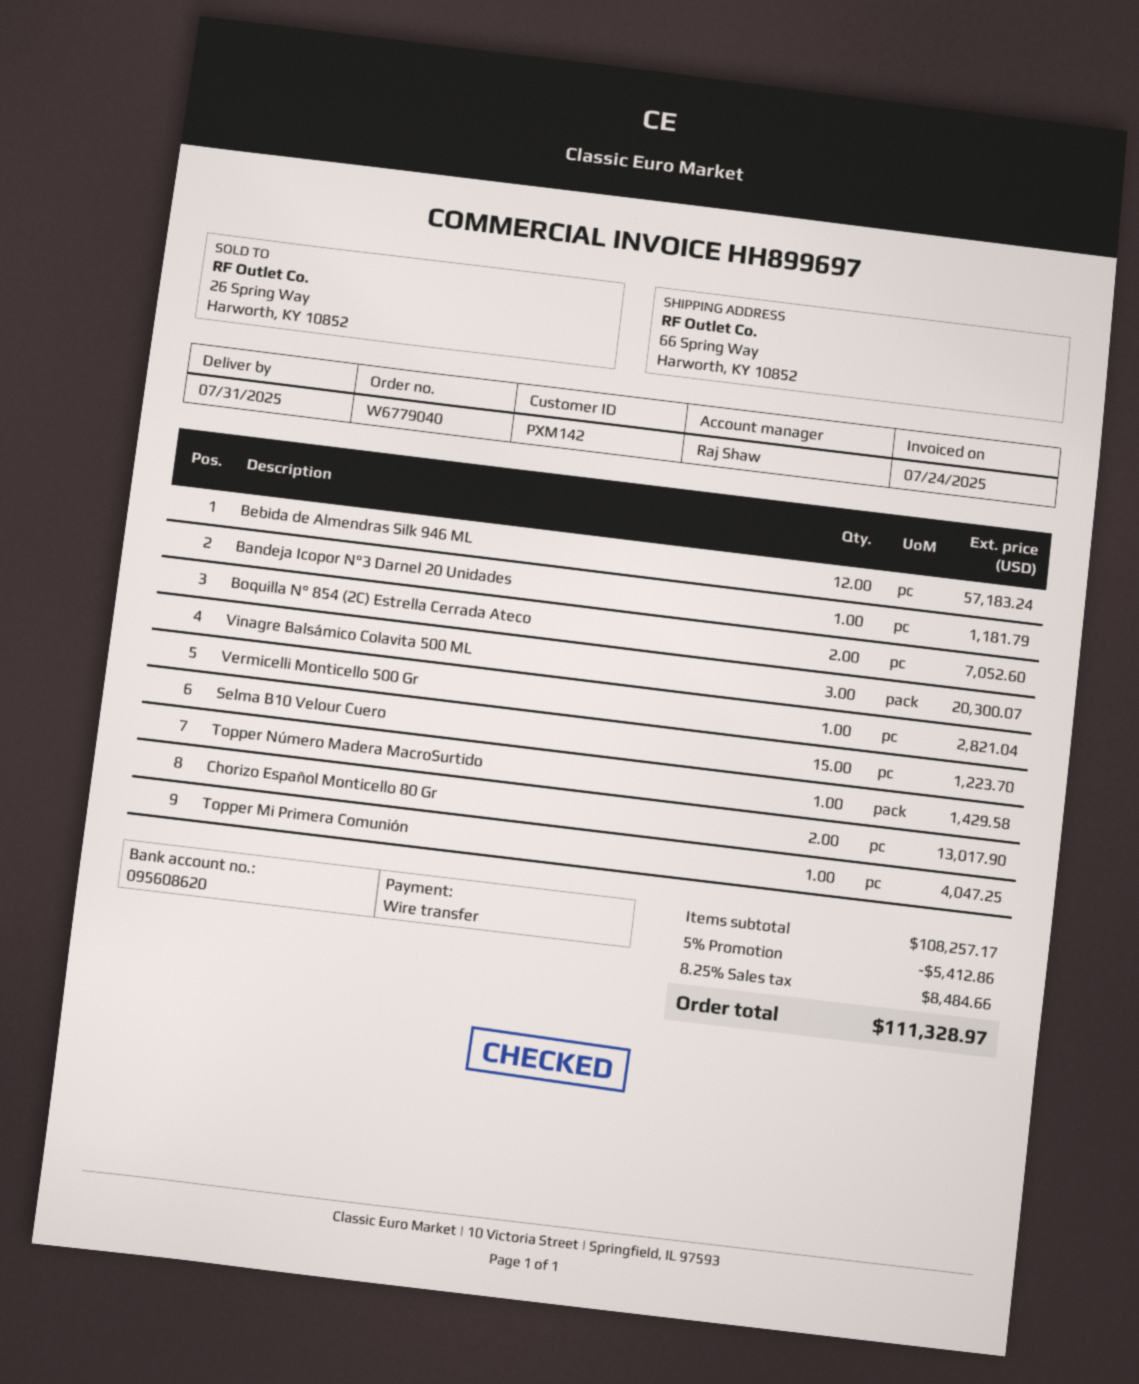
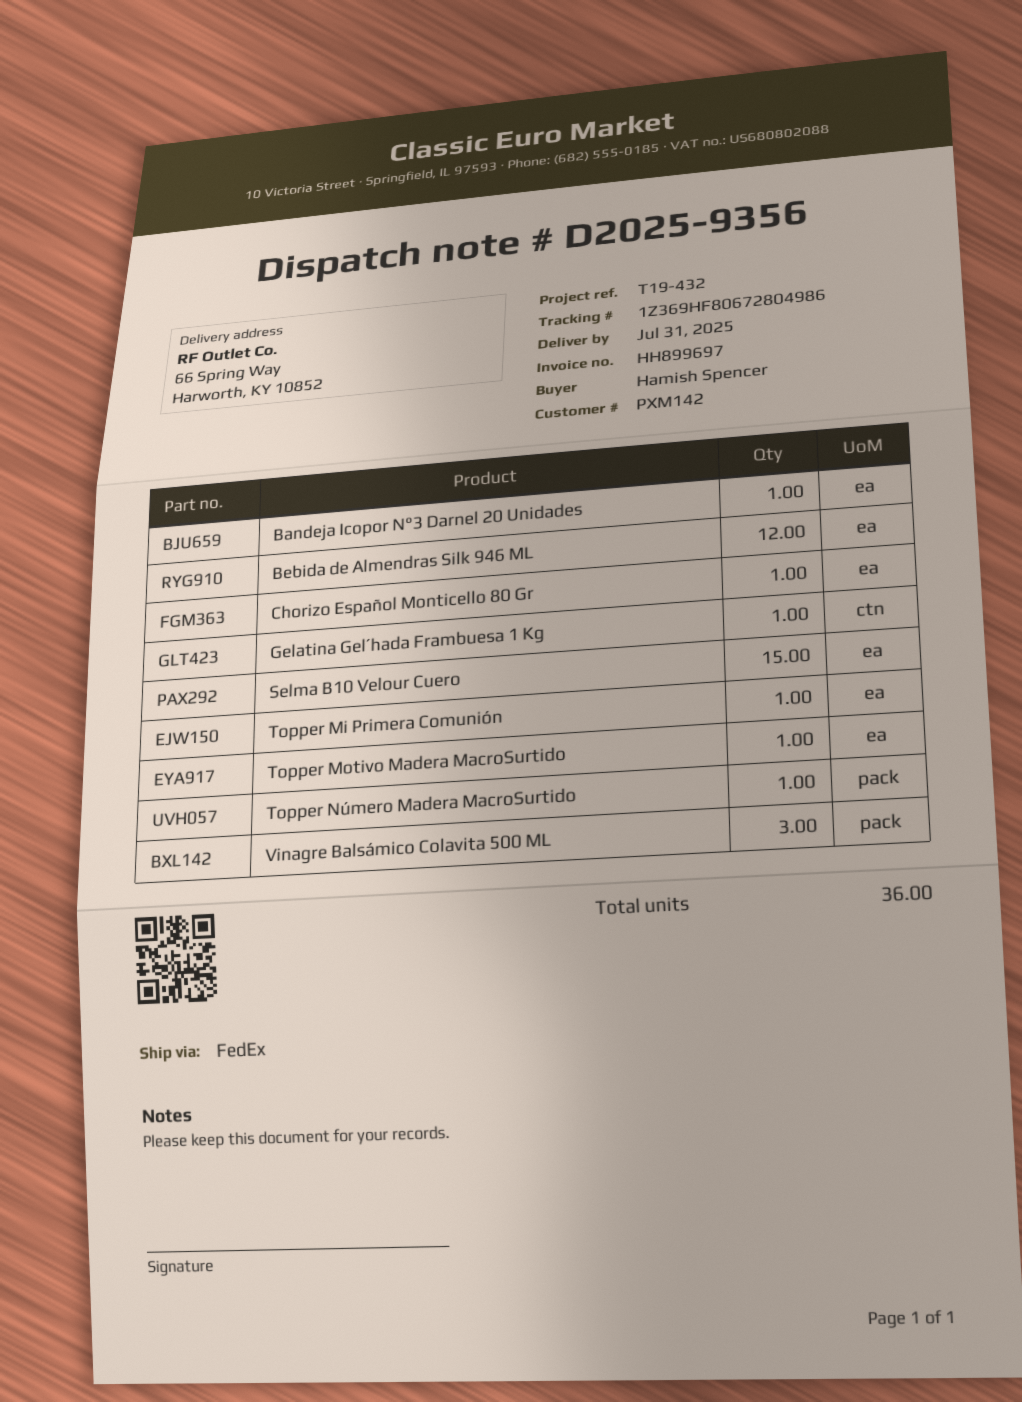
Boquilla N° 854 (2C) Estrella Cerrada Ateco: 2 -> none
Vermicelli Monticello 500 Gr: 1 -> none
Chorizo Español Monticello 80 Gr: 2 -> 1
Gelatina Gel´hada Frambuesa 1 Kg: none -> 1
Topper Motivo Madera MacroSurtido: none -> 1

